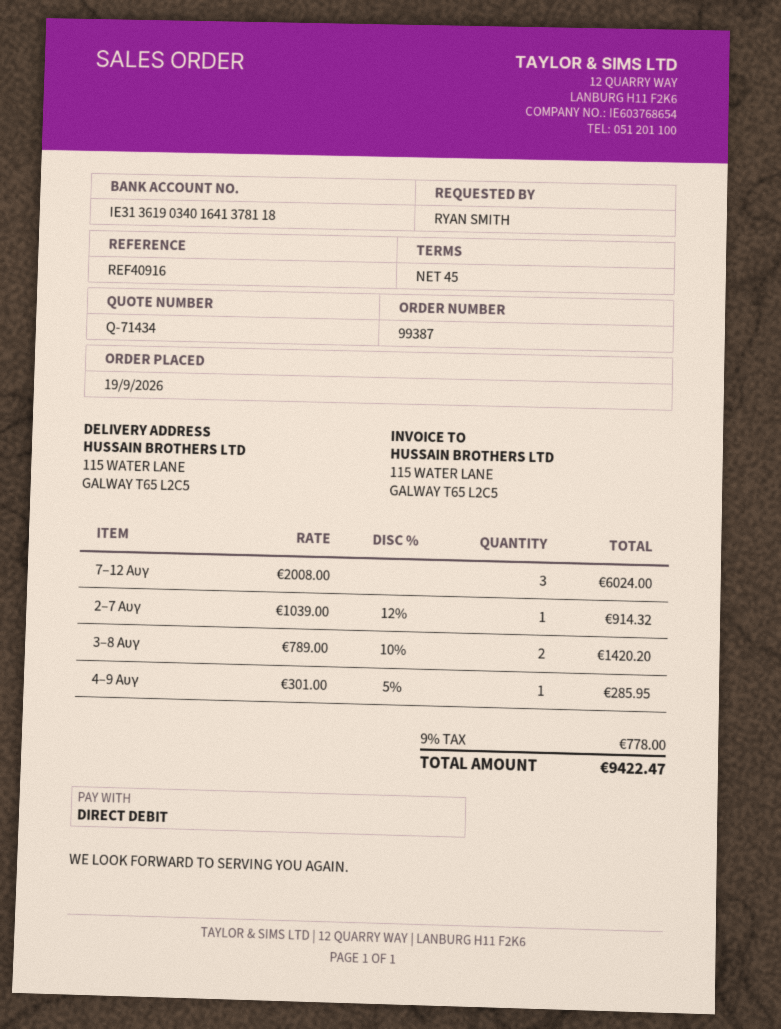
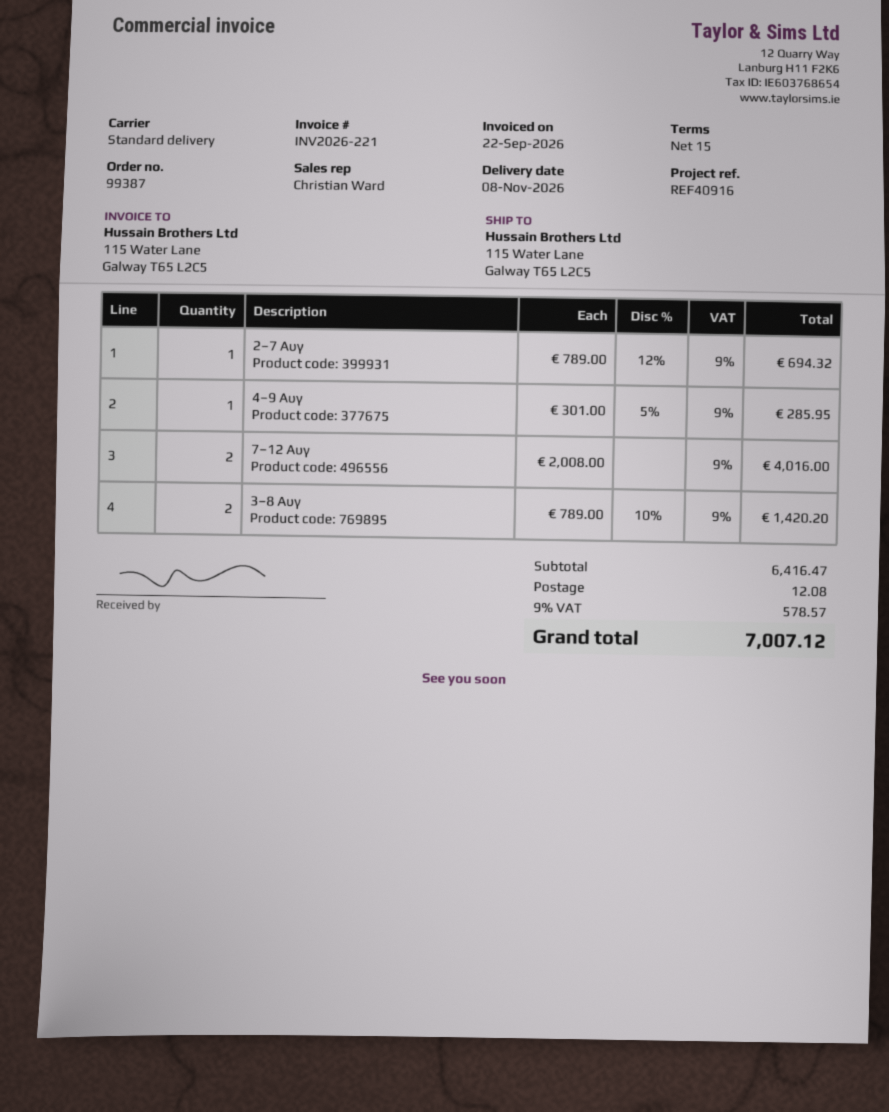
payment terms: 45 days -> 15 days
7–12 Αυγ: 3 x 2008.00 = 6024.00 -> 2 x 2008.00 = 4016.00
2–7 Αυγ: 1 x 1039.00 - 12% = 914.32 -> 1 x 789.00 - 12% = 694.32
shipping: none -> 12.08
tax: 9% = 778.00 -> 9% = 578.57
total: 9422.47 -> 7007.12

